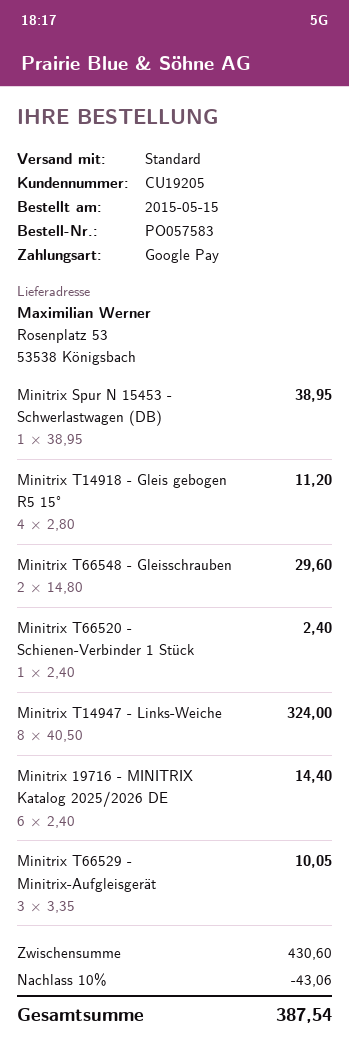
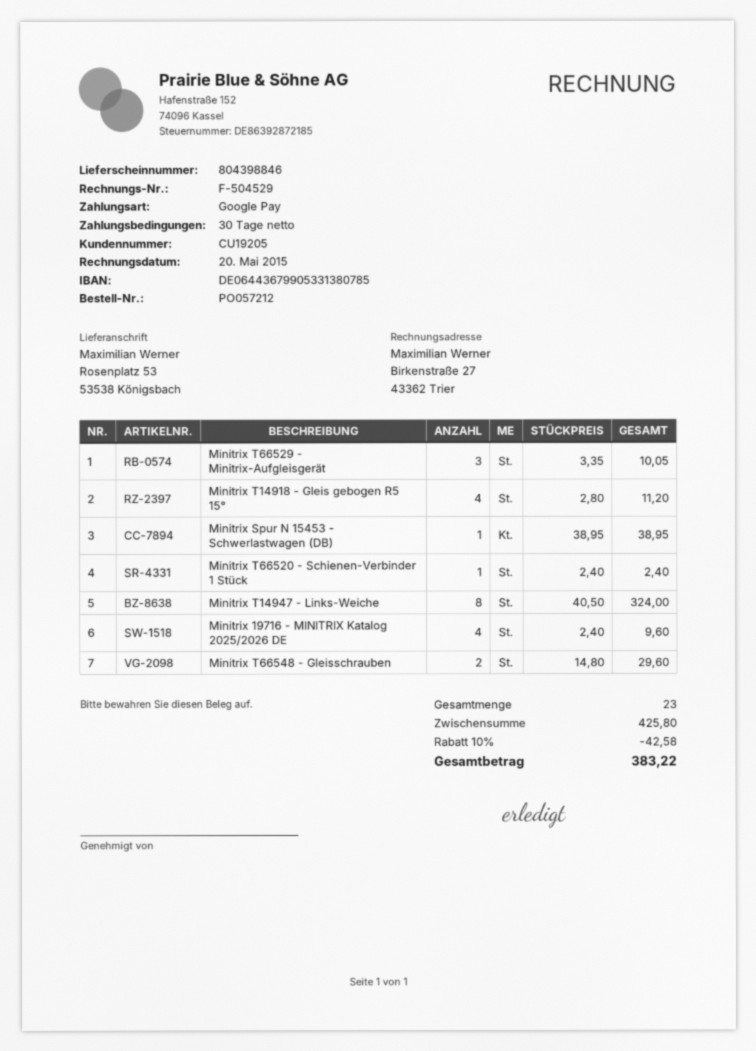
order number: PO057583 -> PO057212
Minitrix 19716 - MINITRIX Katalog 2025/2026 DE: 6 x 2.40 = 14.40 -> 4 x 2.40 = 9.60
subtotal: 430.60 -> 425.80
discount: 10% = 43.06 -> 10% = 42.58
total: 387.54 -> 383.22

